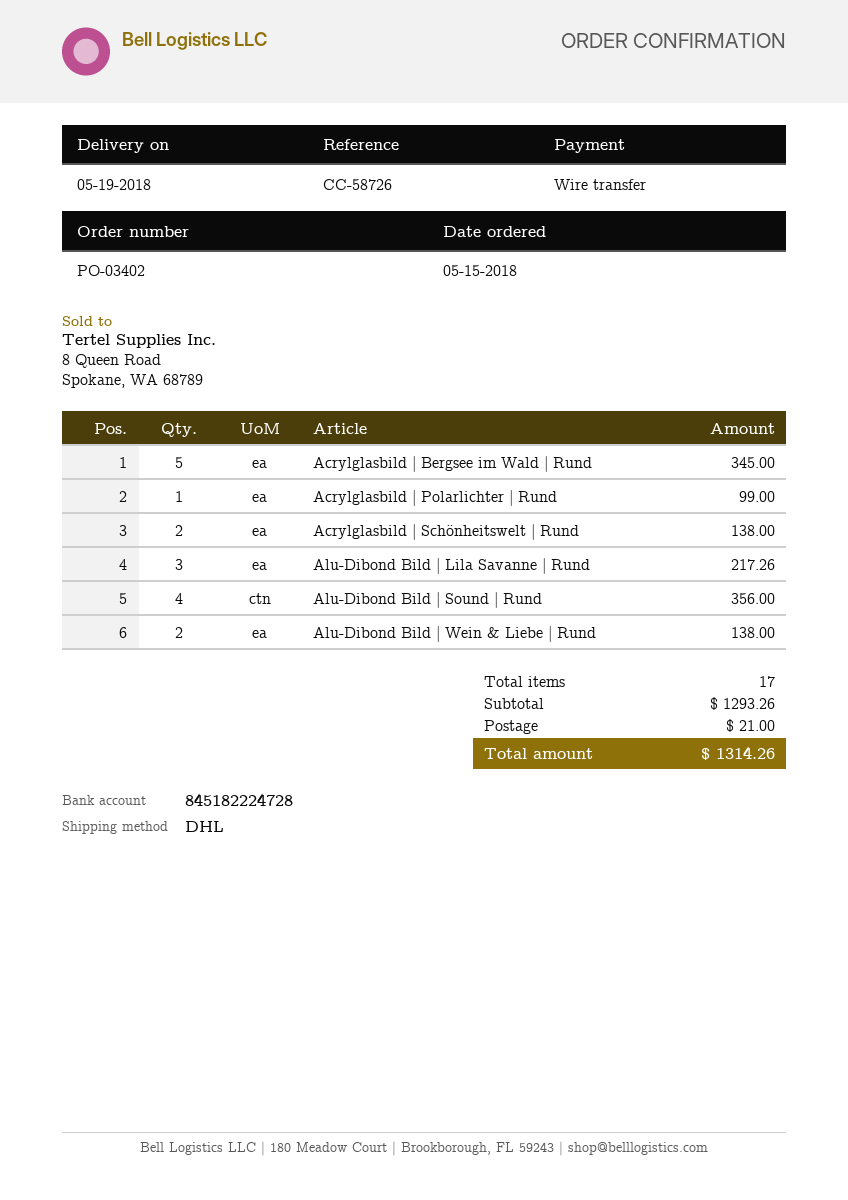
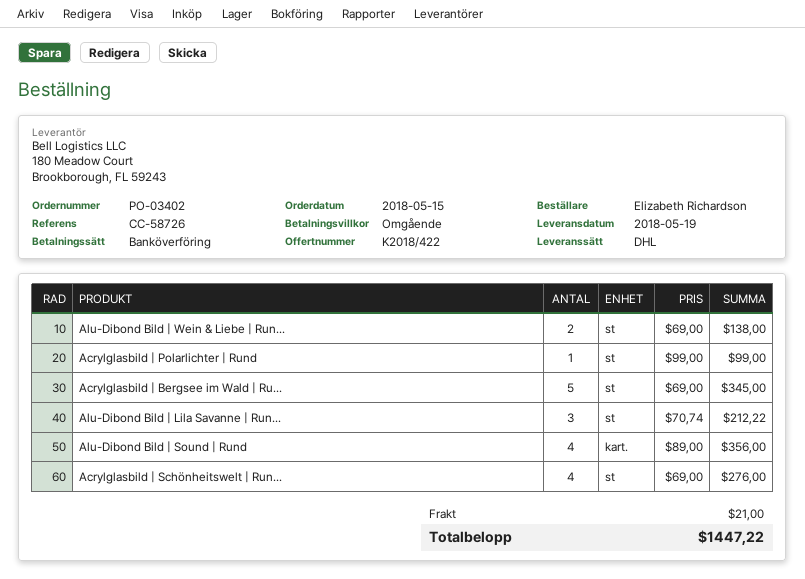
Acrylglasbild | Schönheitswelt | Rund: 2 for 138.00 -> 4 for 276.00
Alu-Dibond Bild | Lila Savanne | Rund: 3 for 217.26 -> 3 for 212.22
total: 1314.26 -> 1447.22

